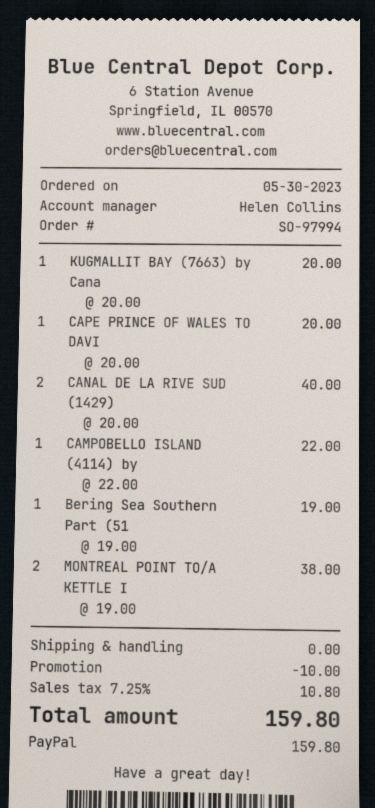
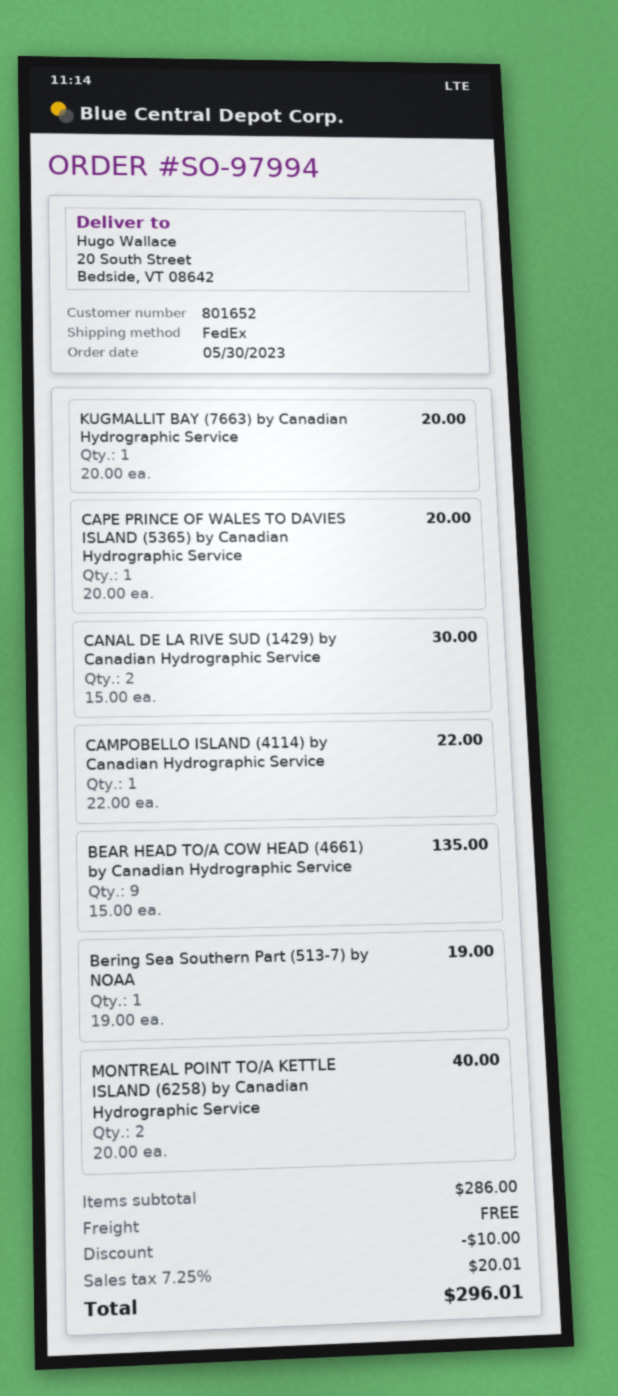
CANAL DE LA RIVE SUD (1429): 2 x 20.00 = 40.00 -> 2 x 15.00 = 30.00
MONTREAL POINT TO/A KETTLE I: 2 x 19.00 = 38.00 -> 2 x 20.00 = 40.00
BEAR HEAD TO/A COW HEAD (4661) by Canadian Hydrographic Service: none -> 9 x 15.00 = 135.00
tax: 7.25% = 10.80 -> 7.25% = 20.01
total: 159.80 -> 296.01

